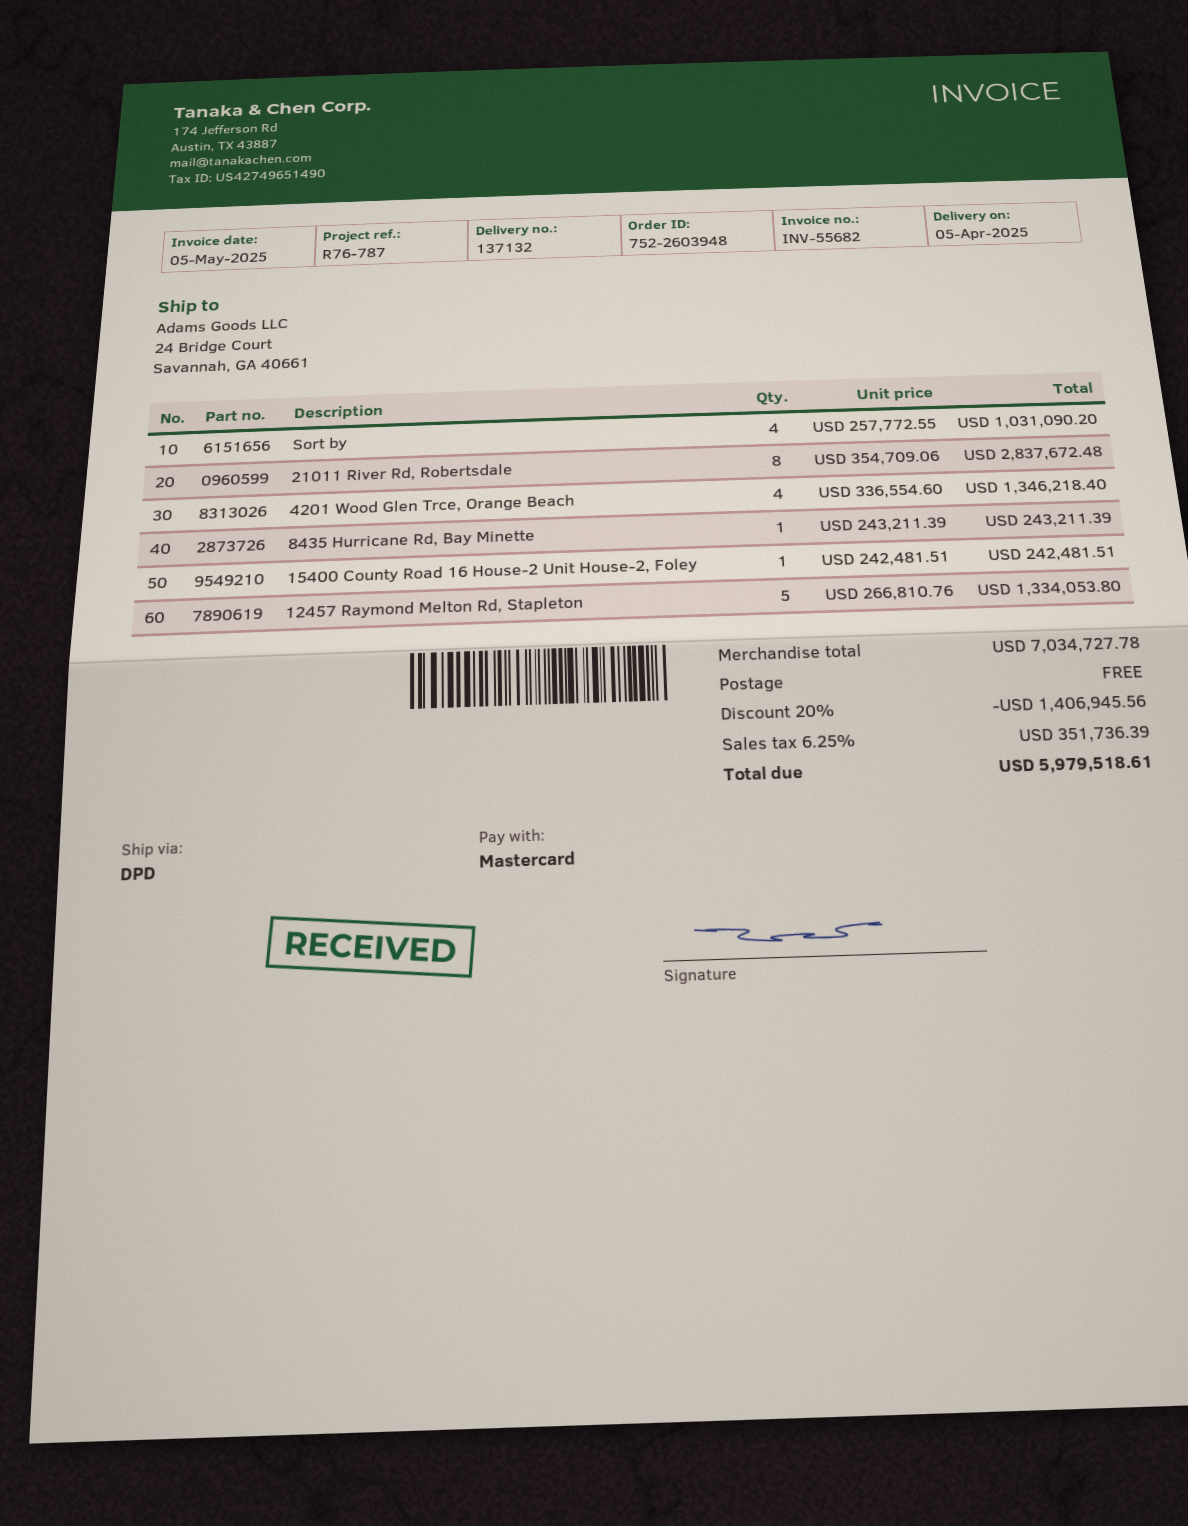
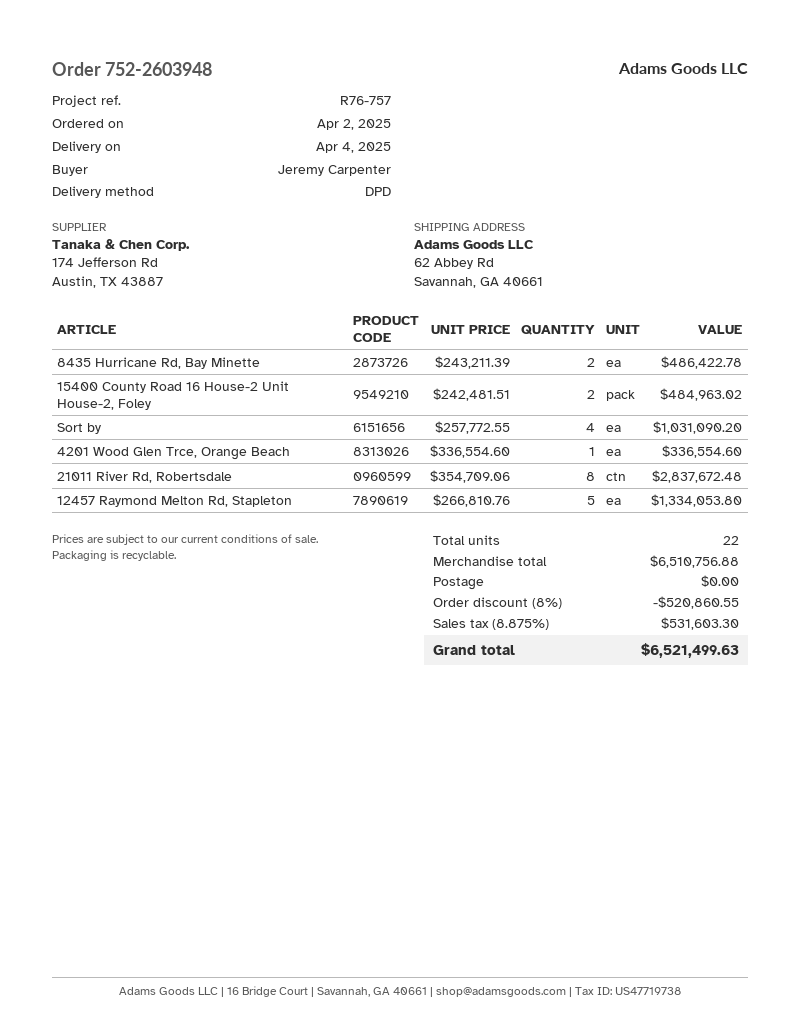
delivery date: 2025-04-05 -> 2025-04-04
reference: R76-787 -> R76-757
ship to: 24 Bridge Court, Savannah, GA 40661 -> 62 Abbey Rd, Savannah, GA 40661
4201 Wood Glen Trce, Orange Beach: 4 x 336554.60 = 1346218.40 -> 1 x 336554.60 = 336554.60
8435 Hurricane Rd, Bay Minette: 1 x 243211.39 = 243211.39 -> 2 x 243211.39 = 486422.78
15400 County Road 16 House-2 Unit House-2, Foley: 1 x 242481.51 = 242481.51 -> 2 x 242481.51 = 484963.02
subtotal: 7034727.78 -> 6510756.88
discount: 20% = 1406945.56 -> 8% = 520860.55
tax: 6.25% = 351736.39 -> 8.875% = 531603.30
total: 5979518.61 -> 6521499.63

